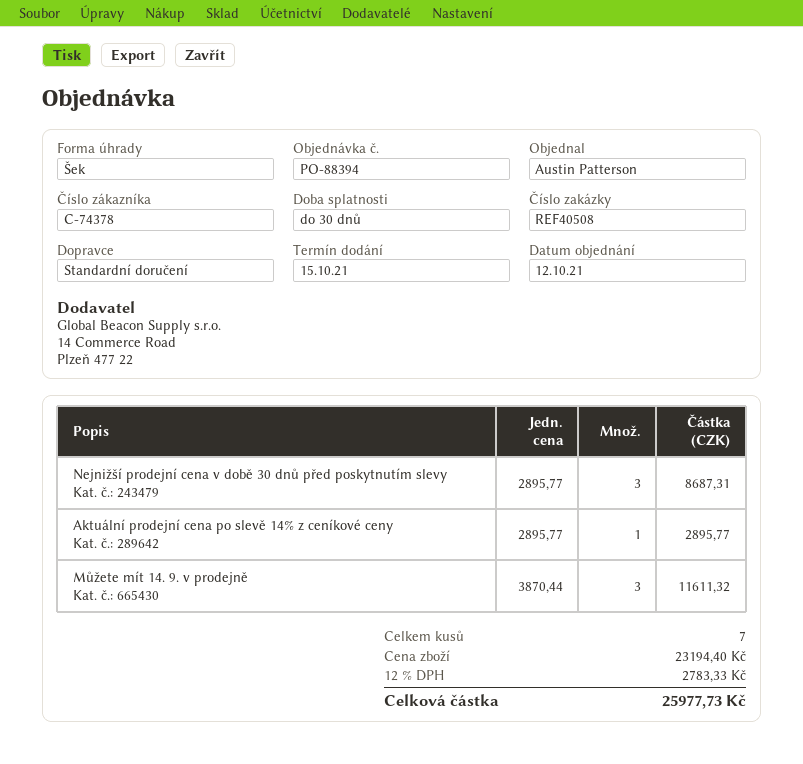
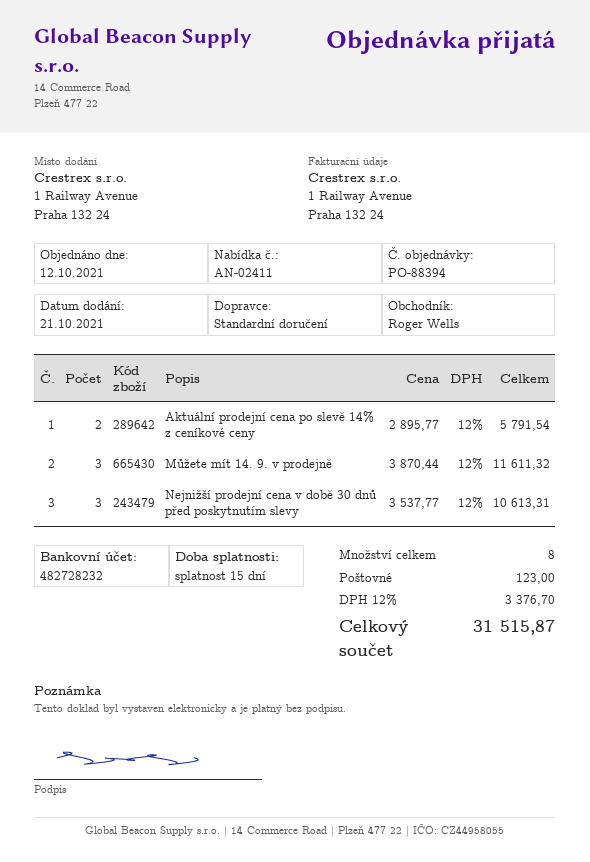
delivery date: 2021-10-15 -> 2021-10-21
payment terms: 30 days -> 15 days
Nejnižší prodejní cena v době 30 dnů před poskytnutím slevy: 3 x 2895.77 = 8687.31 -> 3 x 3537.77 = 10613.31
Aktuální prodejní cena po slevě 14% z ceníkové ceny: 1 x 2895.77 = 2895.77 -> 2 x 2895.77 = 5791.54
total quantity: 7 -> 8
shipping: none -> 123.00
tax: 12% = 2783.33 -> 12% = 3376.70
total: 25977.73 -> 31515.87

